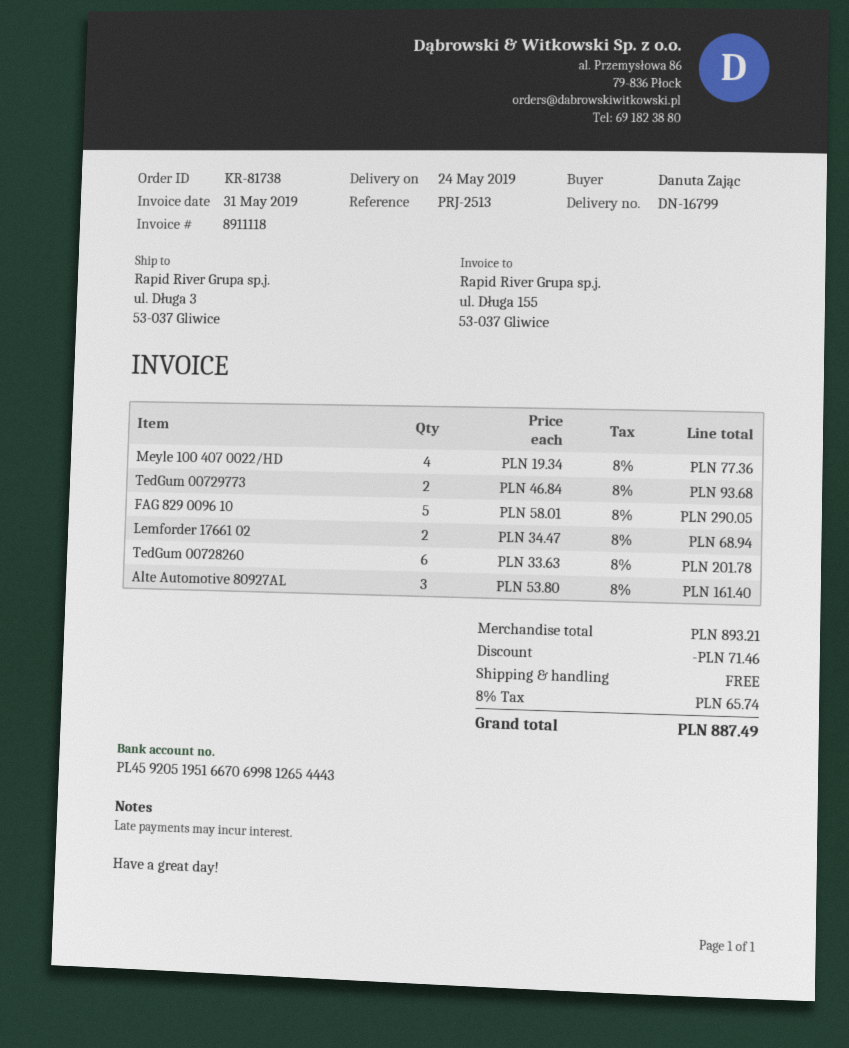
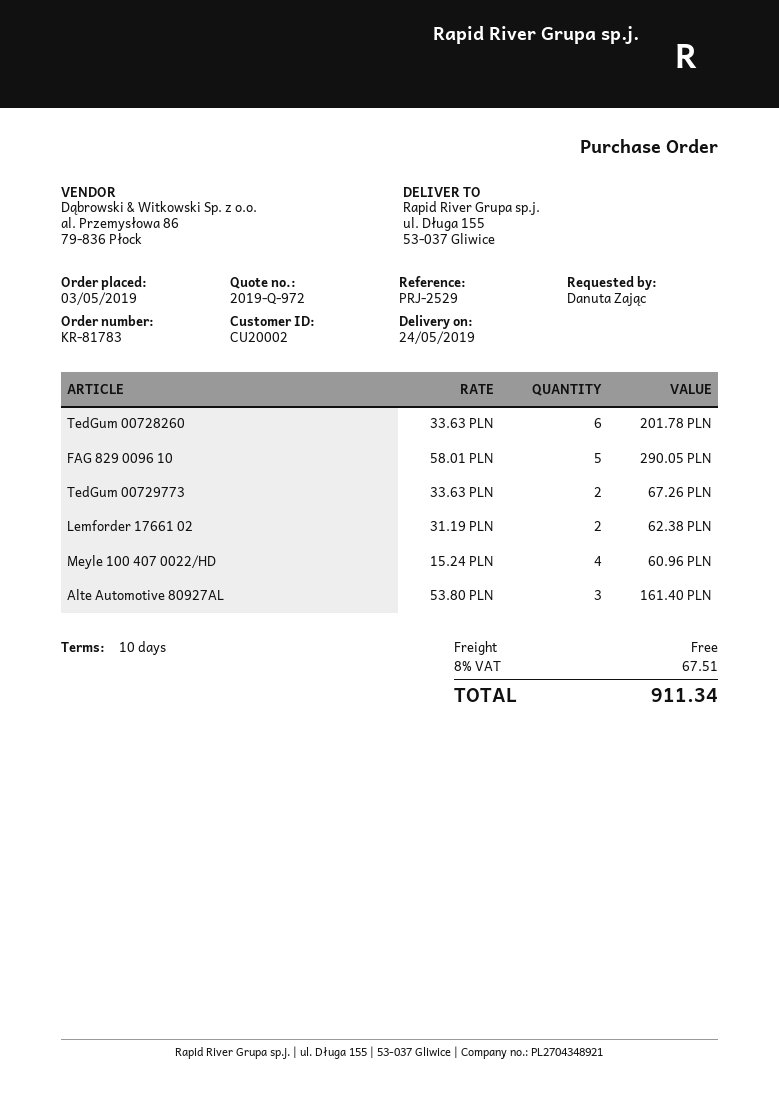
order number: KR-81738 -> KR-81783
reference: PRJ-2513 -> PRJ-2529
ship to: ul. Długa 3, 53-037 Gliwice -> ul. Długa 155, 53-037 Gliwice
Meyle 100 407 0022/HD: 4 x 19.34 = 77.36 -> 4 x 15.24 = 60.96
TedGum 00729773: 2 x 46.84 = 93.68 -> 2 x 33.63 = 67.26
Lemforder 17661 02: 2 x 34.47 = 68.94 -> 2 x 31.19 = 62.38
discount: 71.46 -> none
tax: 8% = 65.74 -> 8% = 67.51
total: 887.49 -> 911.34

